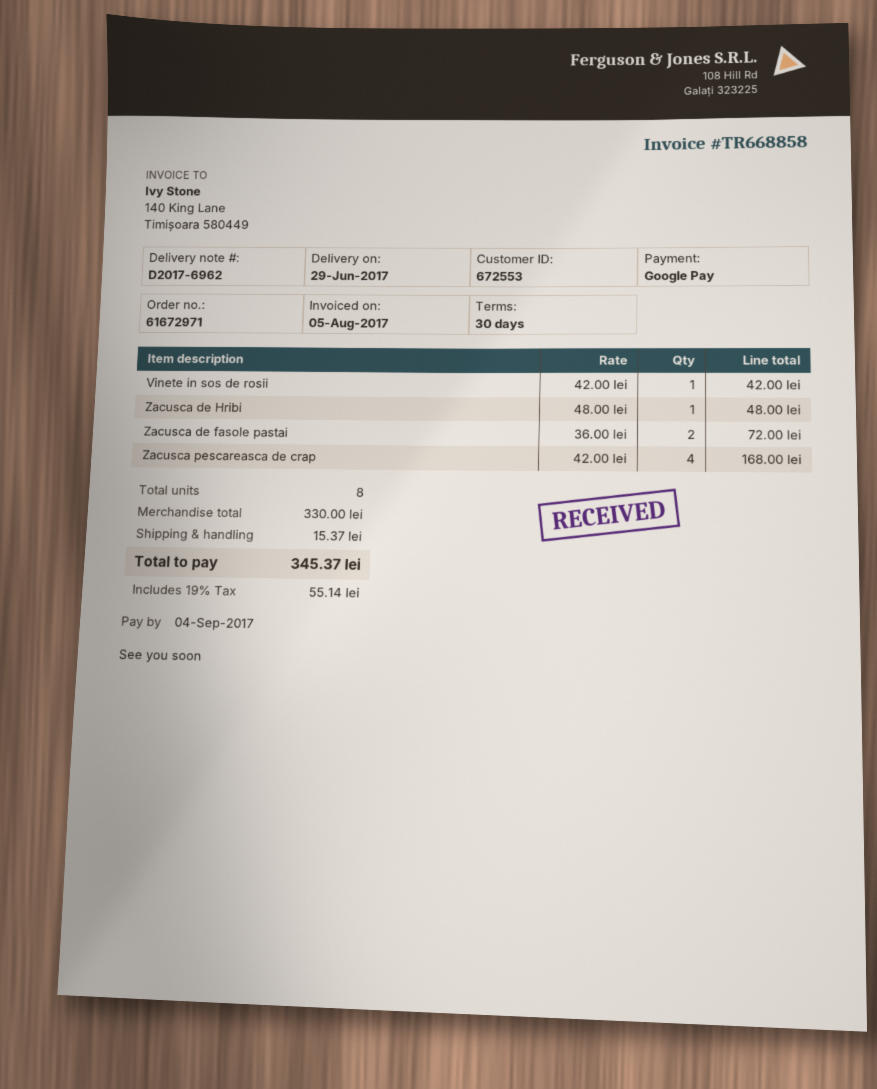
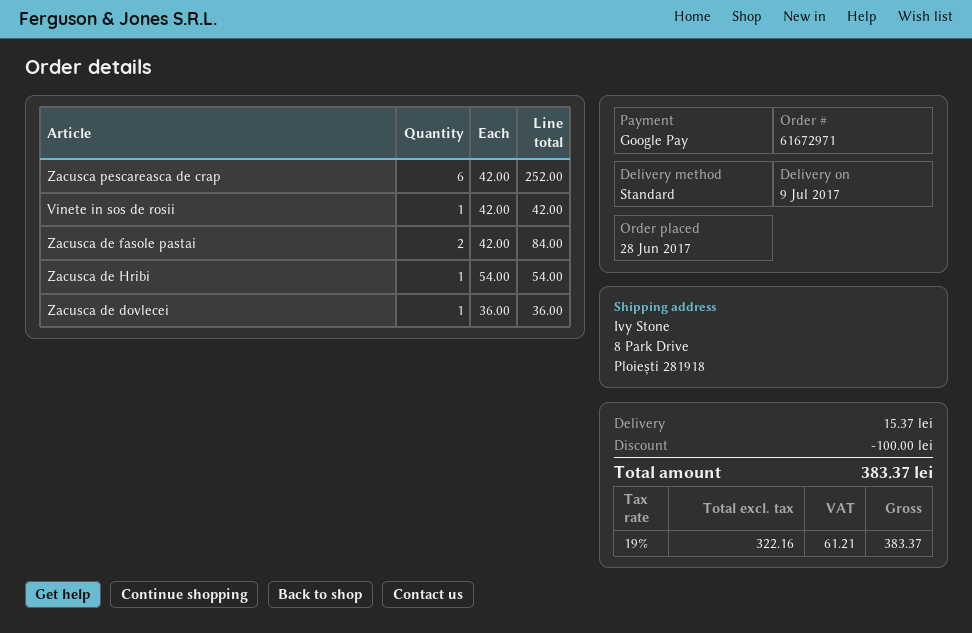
delivery date: 2017-06-29 -> 2017-07-09
Zacusca de Hribi: 1 x 48.00 = 48.00 -> 1 x 54.00 = 54.00
Zacusca de fasole pastai: 2 x 36.00 = 72.00 -> 2 x 42.00 = 84.00
Zacusca pescareasca de crap: 4 x 42.00 = 168.00 -> 6 x 42.00 = 252.00
Zacusca de dovlecei: none -> 1 x 36.00 = 36.00
discount: none -> 100.00
tax: 19% = 55.14 -> 19% = 61.21
total: 345.37 -> 383.37

